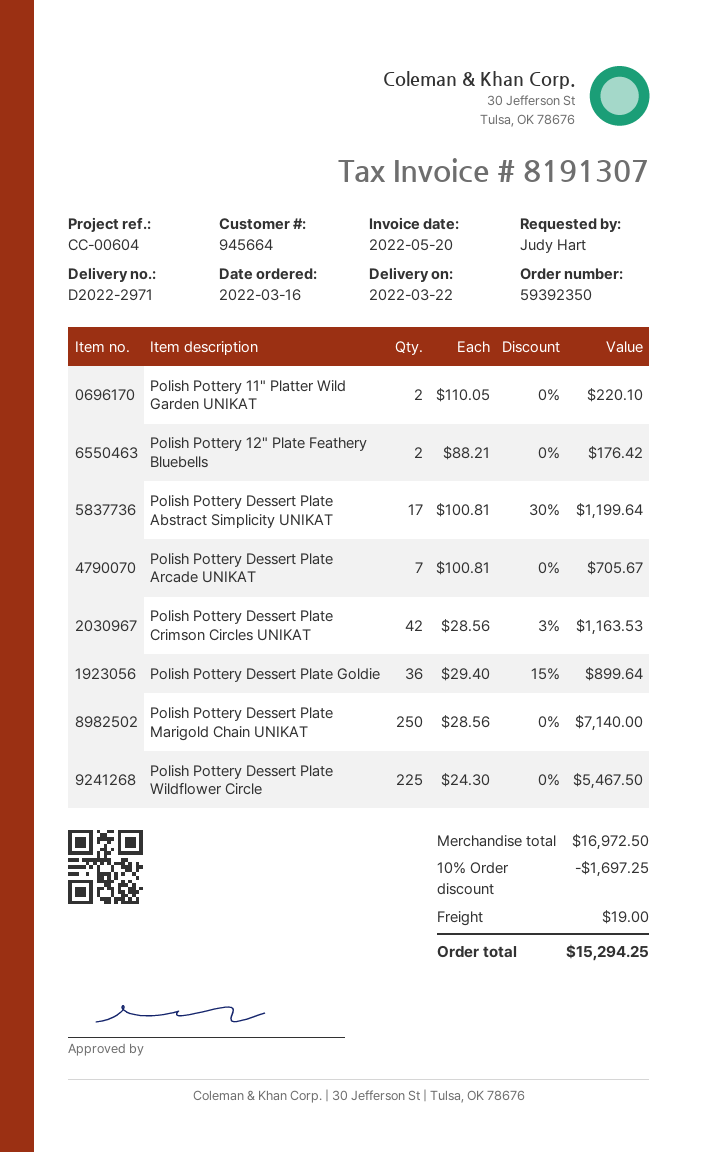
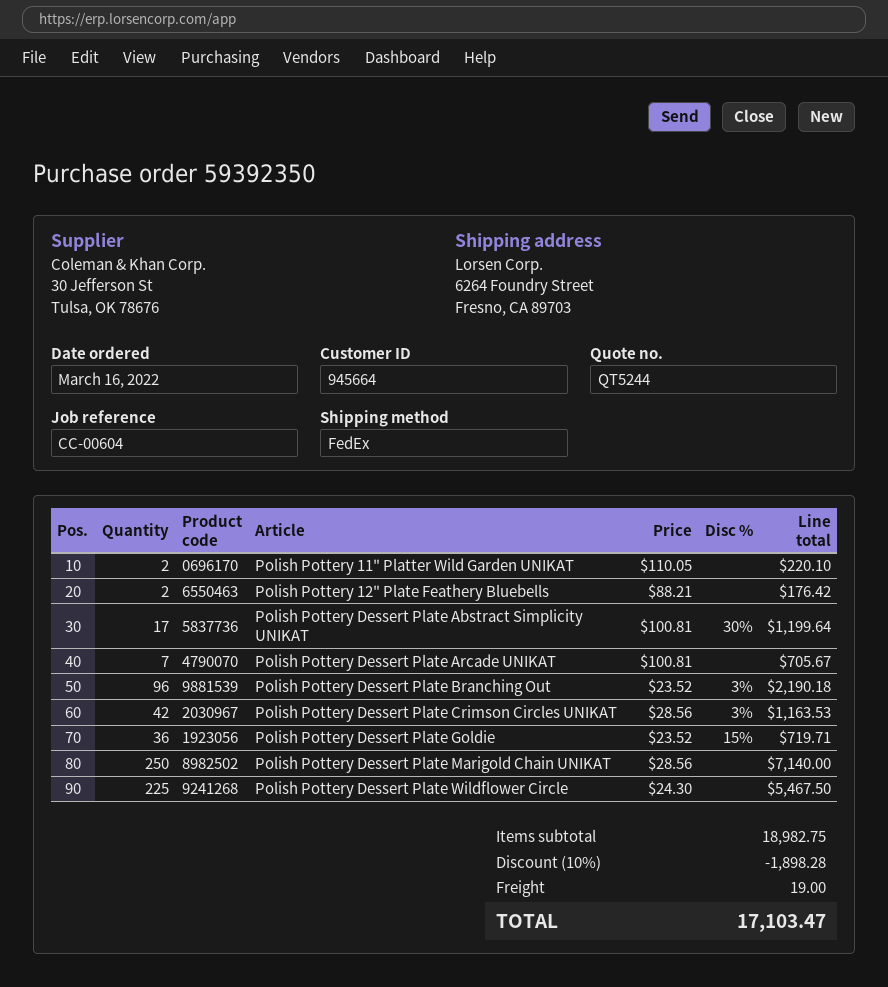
Polish Pottery Dessert Plate Goldie: 36 x 29.40 - 15% = 899.64 -> 36 x 23.52 - 15% = 719.71
Polish Pottery Dessert Plate Branching Out: none -> 96 x 23.52 - 3% = 2190.18
subtotal: 16972.50 -> 18982.75
discount: 10% = 1697.25 -> 10% = 1898.28
total: 15294.25 -> 17103.47

